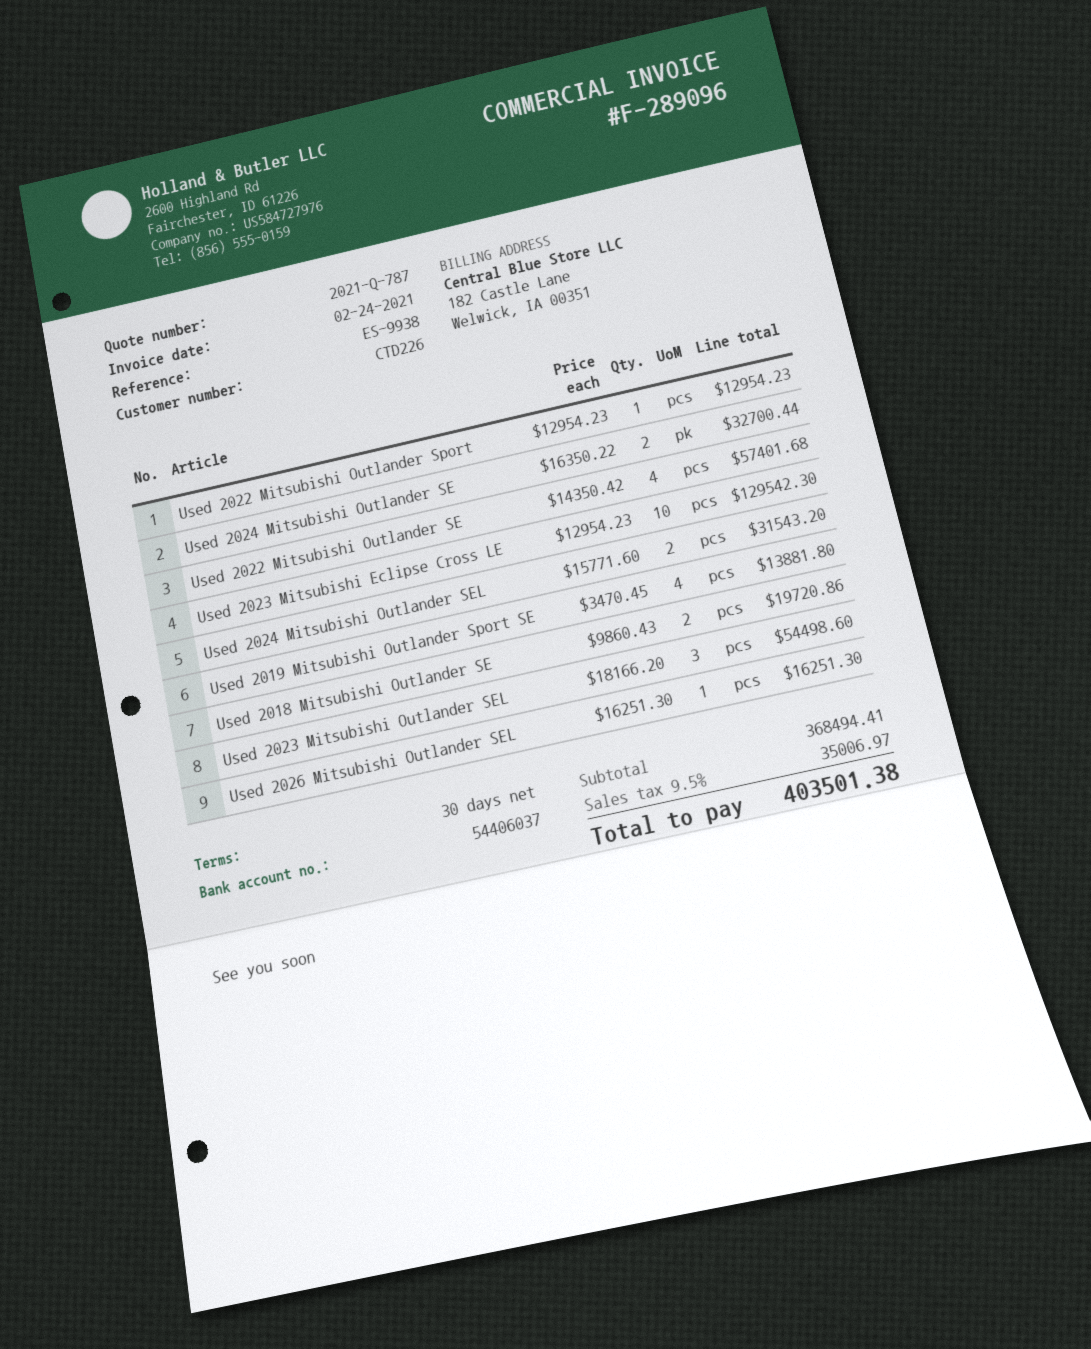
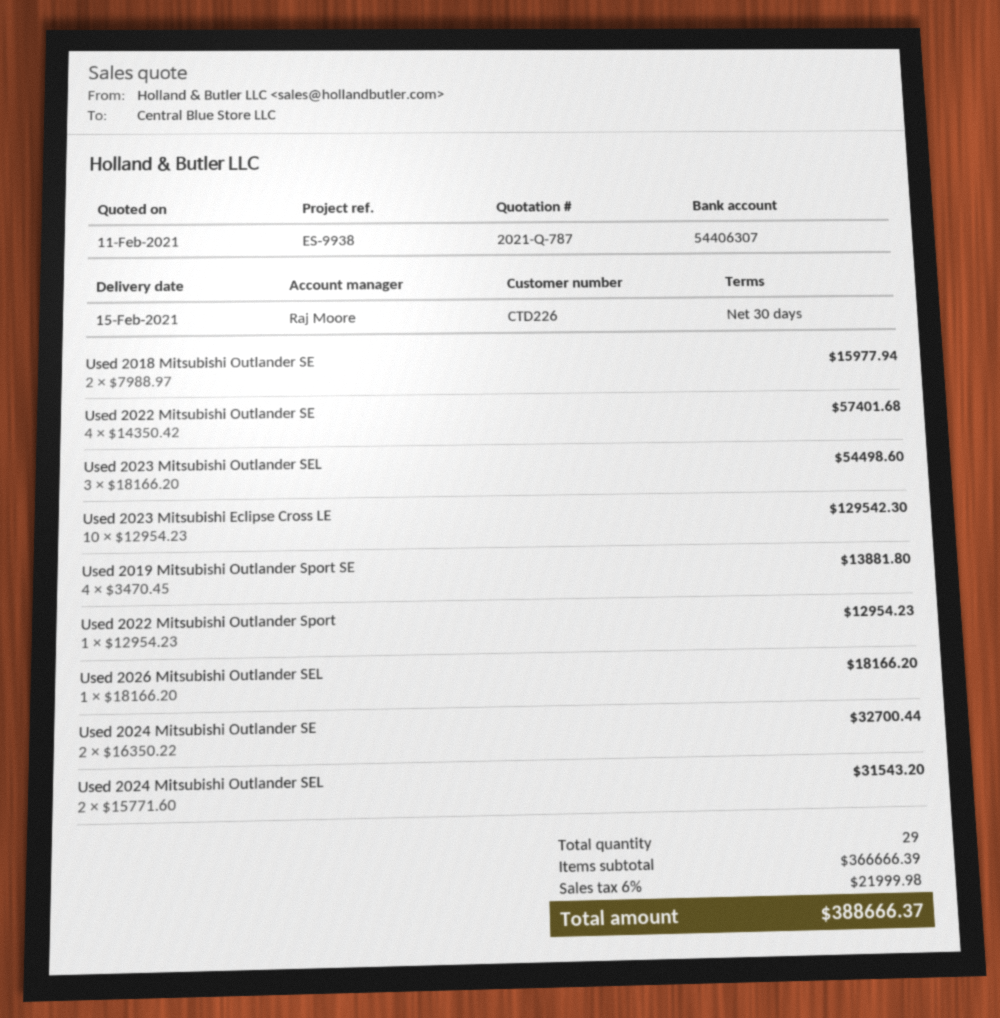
bank account: 54406037 -> 54406307
Used 2018 Mitsubishi Outlander SE: 2 x 9860.43 = 19720.86 -> 2 x 7988.97 = 15977.94
Used 2026 Mitsubishi Outlander SEL: 1 x 16251.30 = 16251.30 -> 1 x 18166.20 = 18166.20
subtotal: 368494.41 -> 366666.39
tax: 9.5% = 35006.97 -> 6% = 21999.98
total: 403501.38 -> 388666.37

